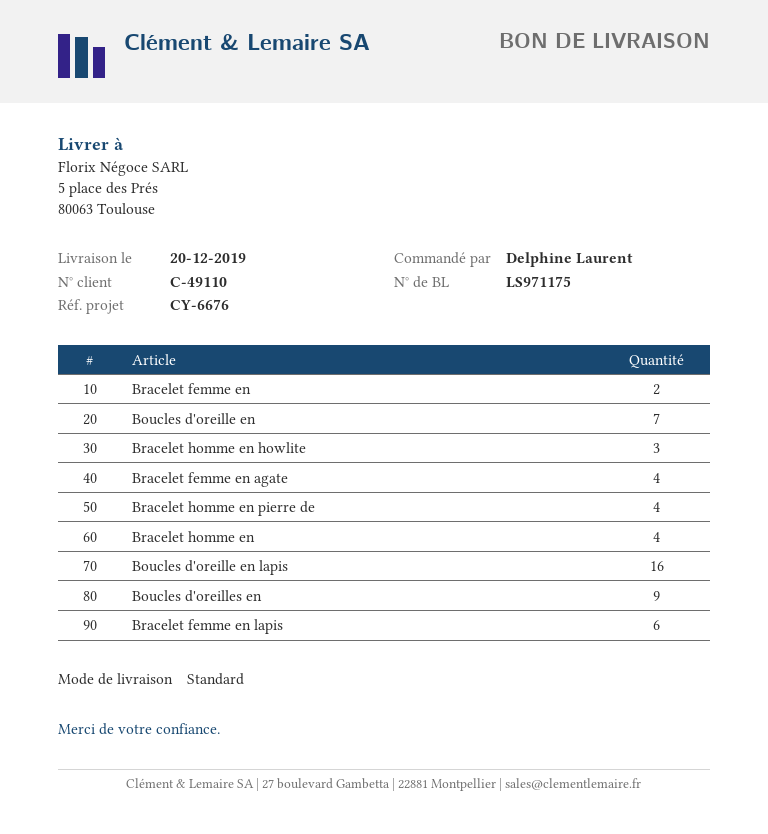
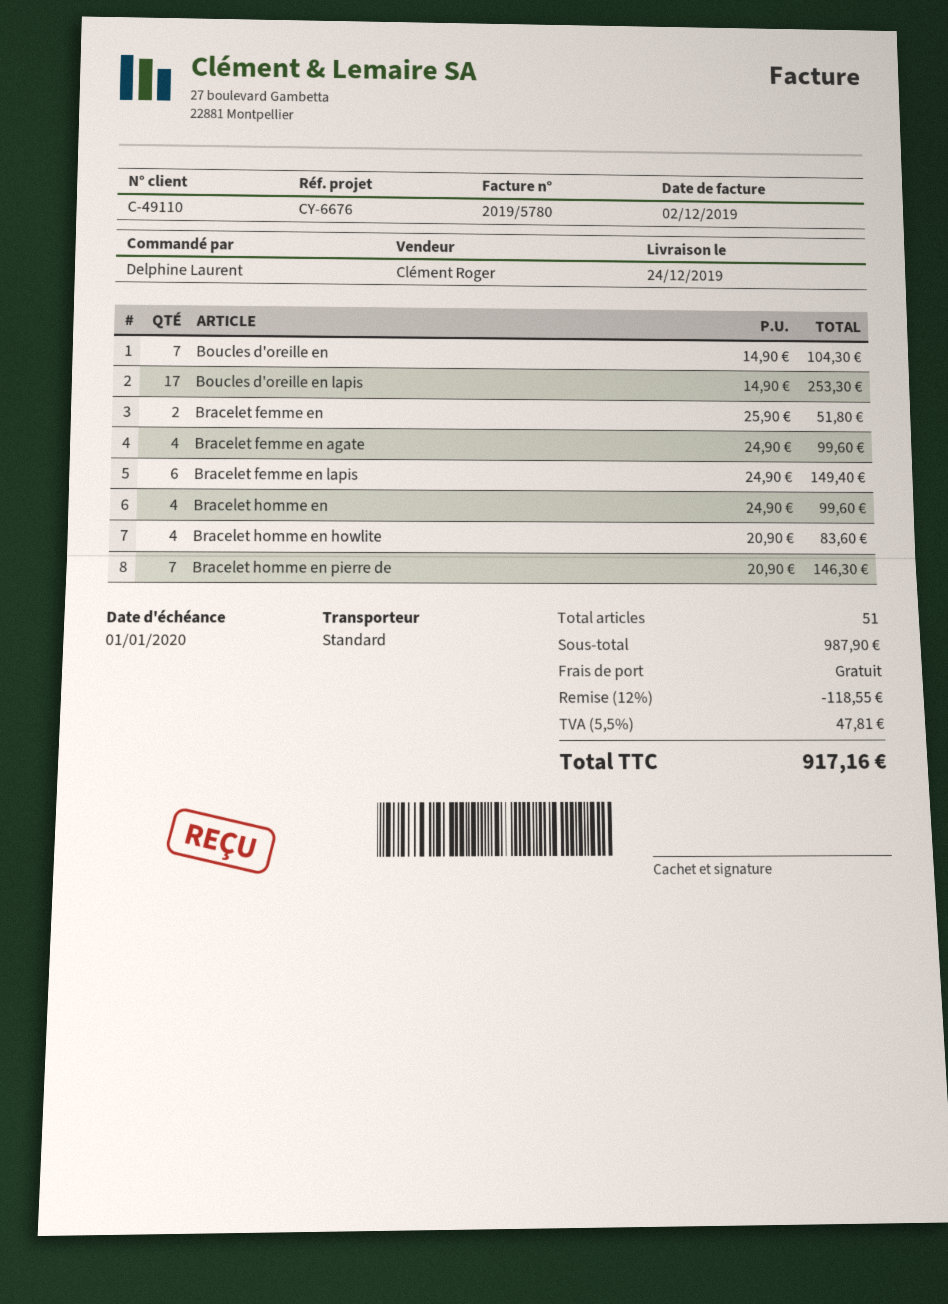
delivery date: 2019-12-20 -> 2019-12-24
Bracelet homme en howlite: 3 -> 4
Bracelet homme en pierre de: 4 -> 7
Boucles d'oreille en lapis: 16 -> 17
Boucles d'oreilles en: 9 -> none

